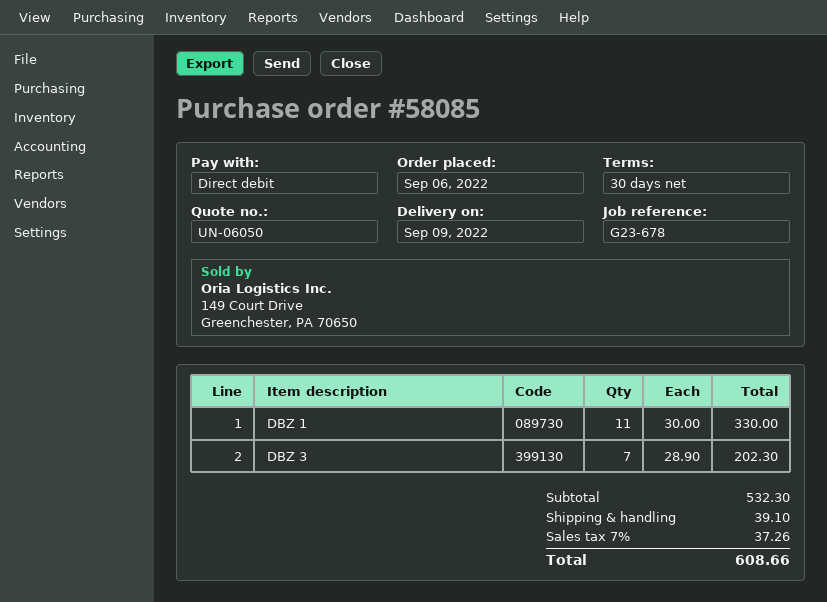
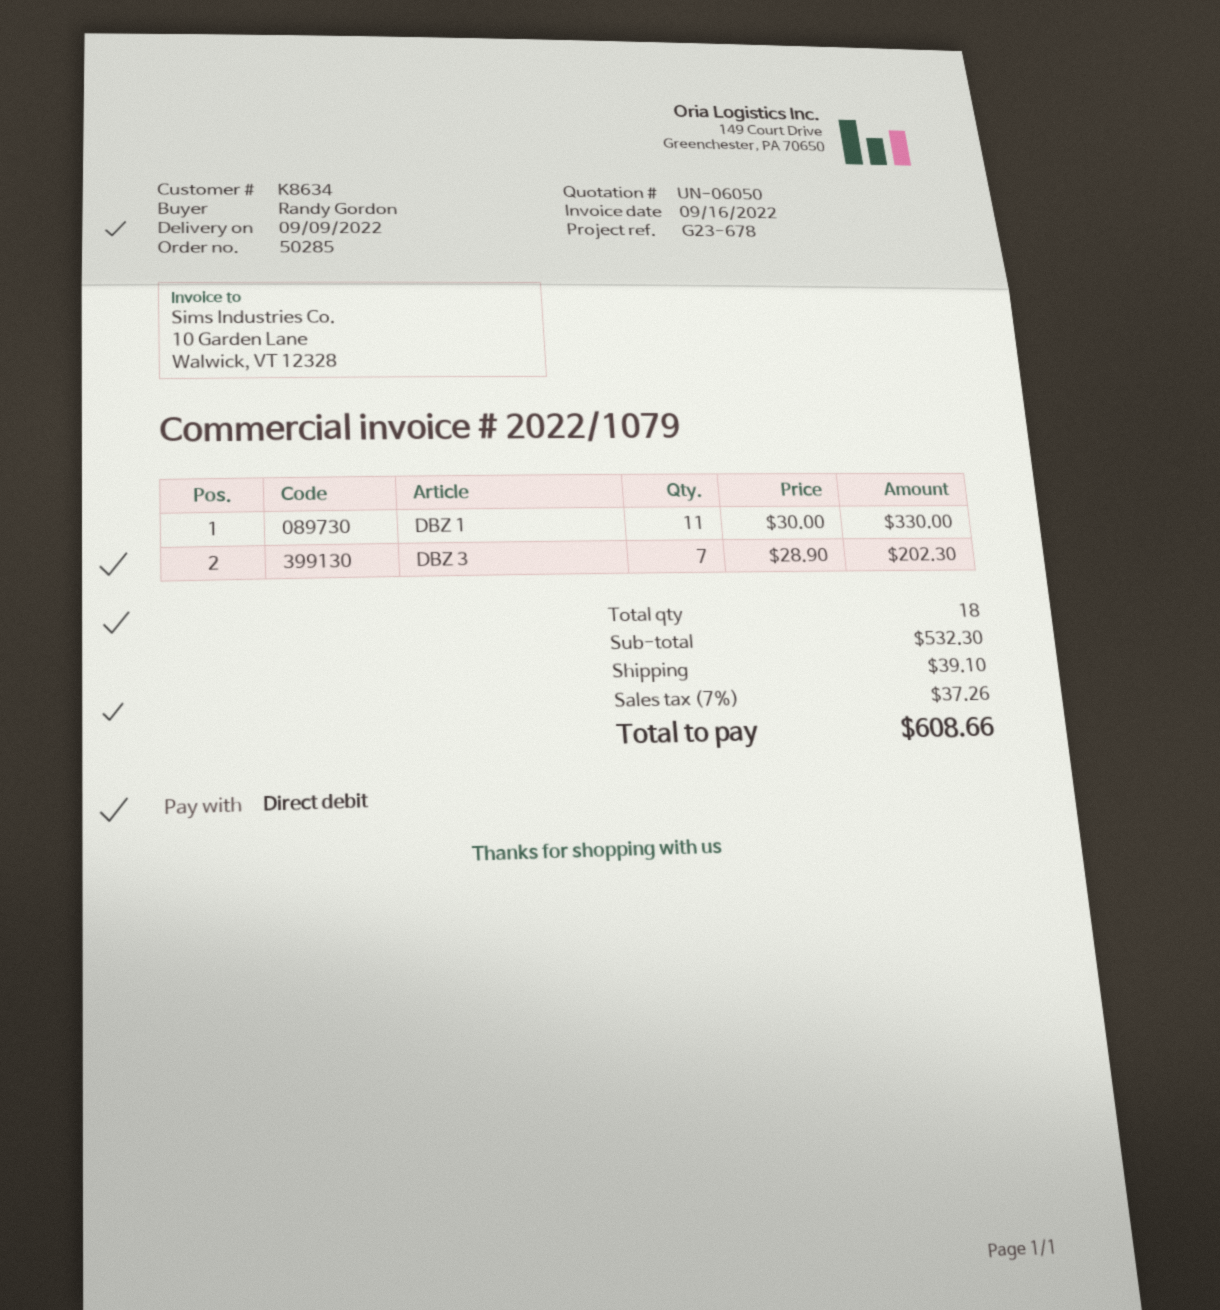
order number: 58085 -> 50285

